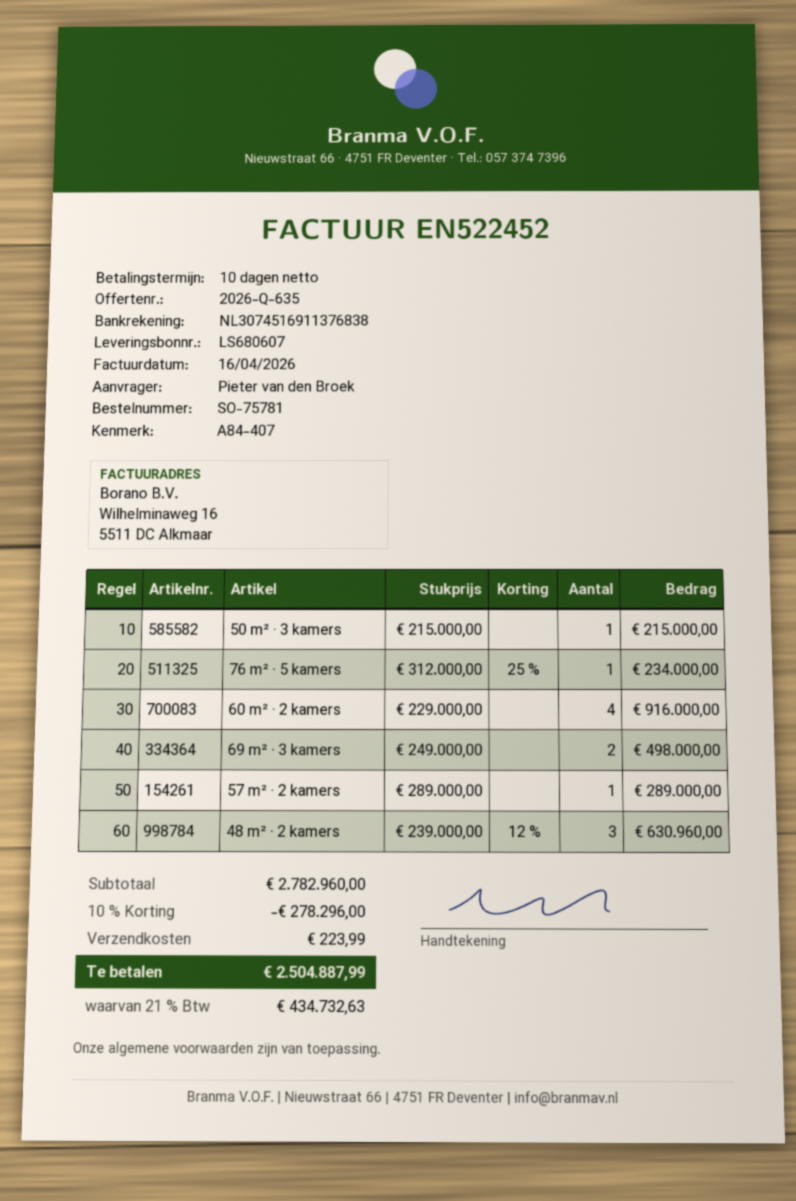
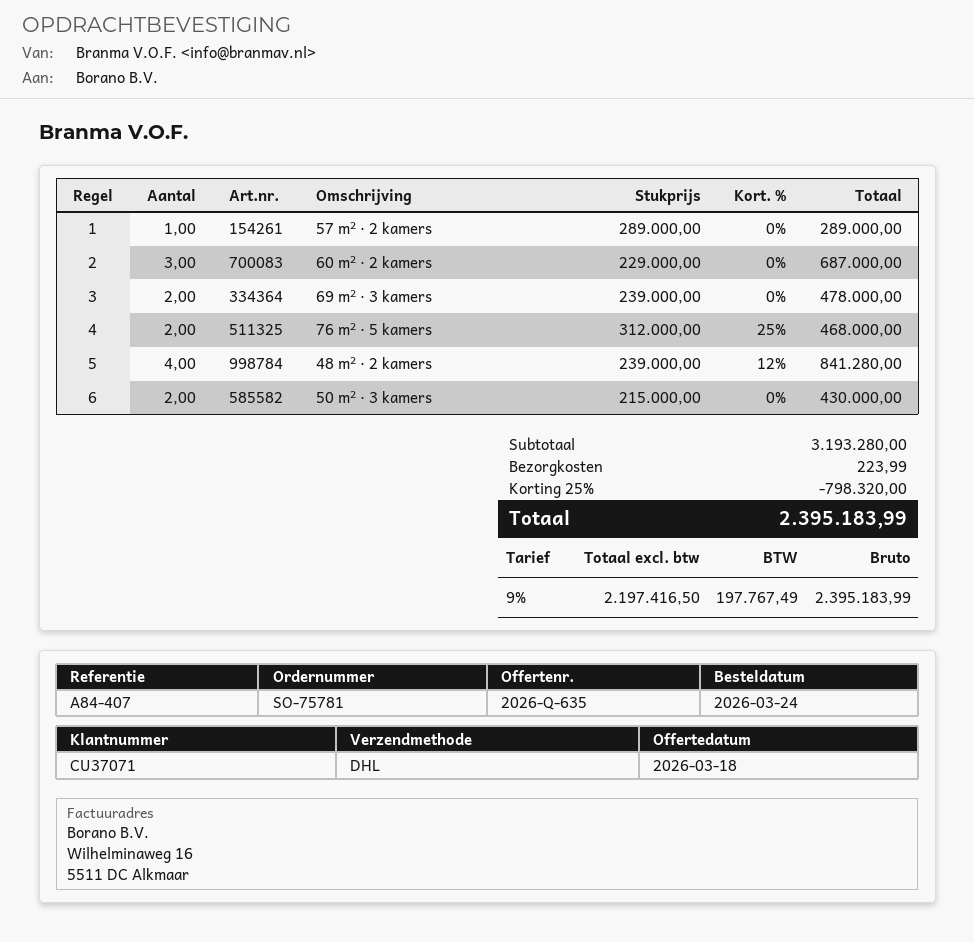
50 m² · 3 kamers: 1 x 215000.00 = 215000.00 -> 2 x 215000.00 = 430000.00
76 m² · 5 kamers: 1 x 312000.00 - 25% = 234000.00 -> 2 x 312000.00 - 25% = 468000.00
60 m² · 2 kamers: 4 x 229000.00 = 916000.00 -> 3 x 229000.00 = 687000.00
69 m² · 3 kamers: 2 x 249000.00 = 498000.00 -> 2 x 239000.00 = 478000.00
48 m² · 2 kamers: 3 x 239000.00 - 12% = 630960.00 -> 4 x 239000.00 - 12% = 841280.00
subtotal: 2782960.00 -> 3193280.00
discount: 10% = 278296.00 -> 25% = 798320.00
tax: 21% = 434732.63 -> 9% = 197767.49
total: 2504887.99 -> 2395183.99

